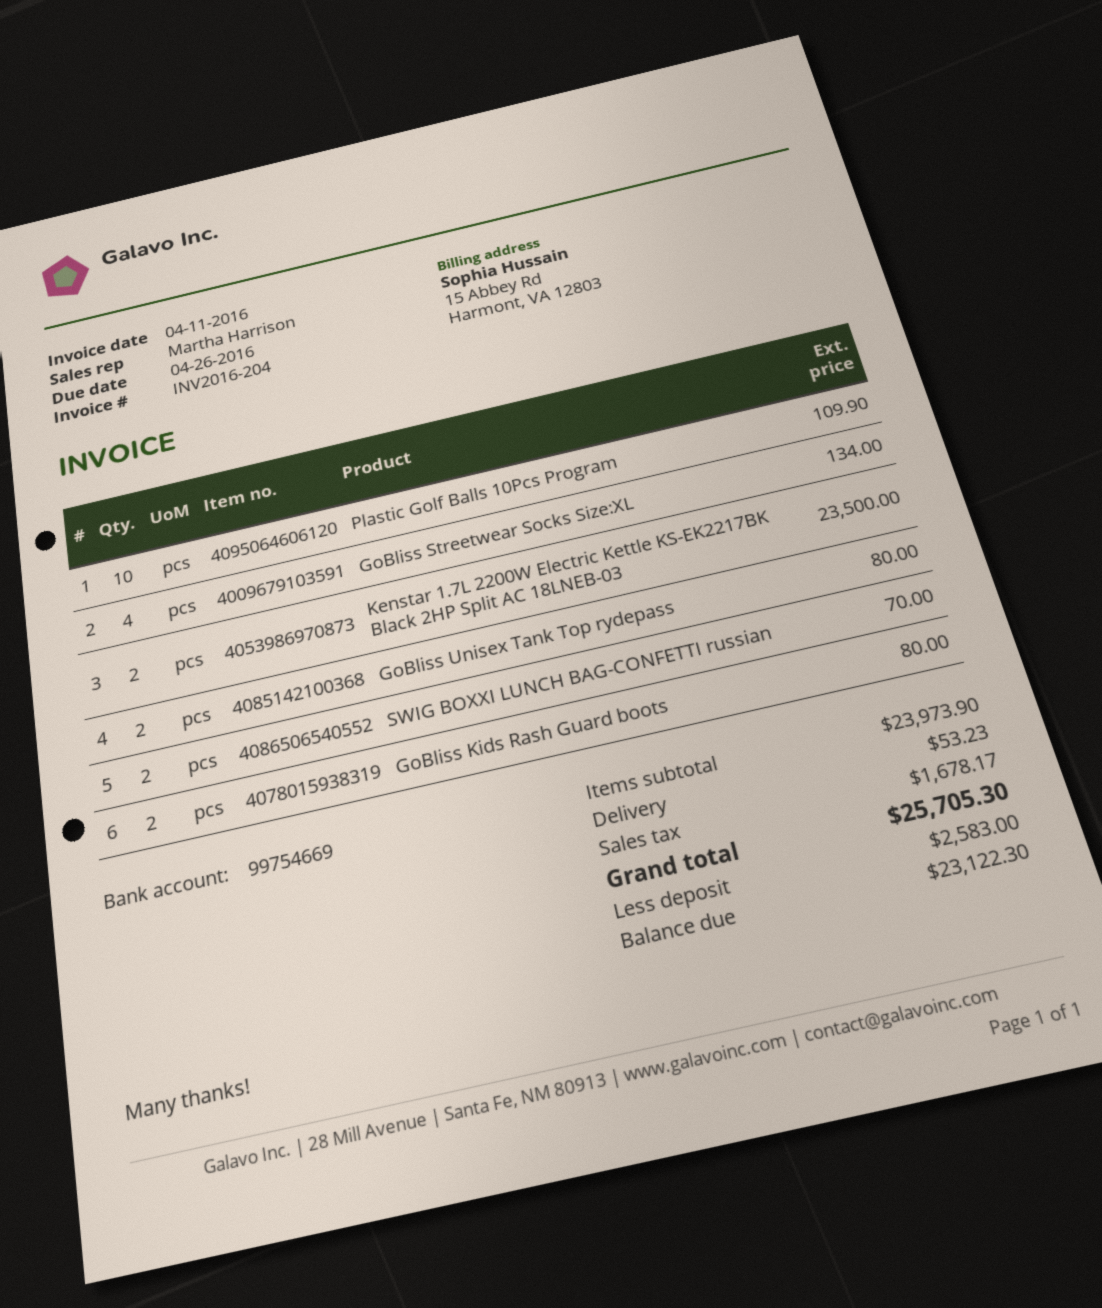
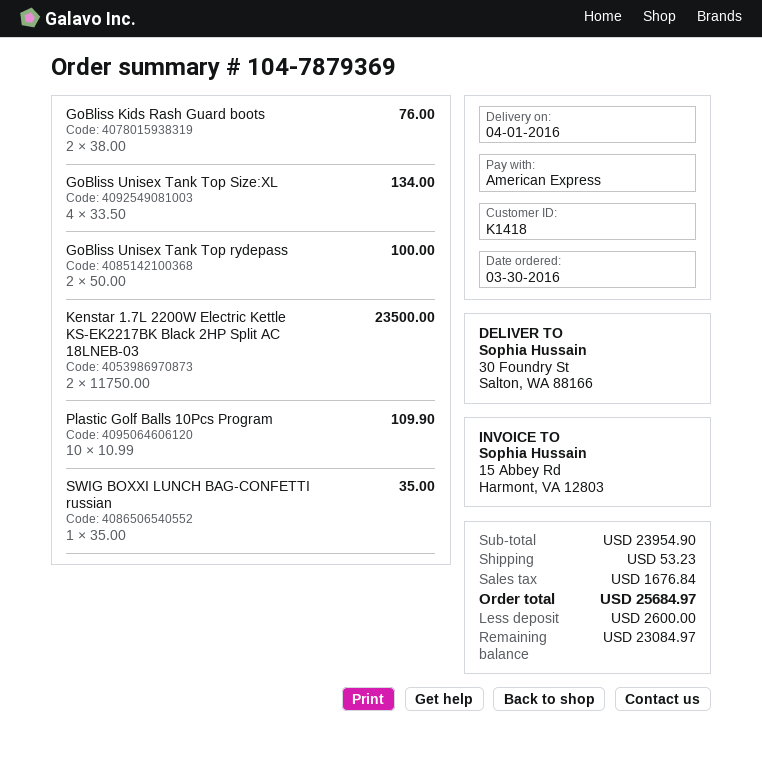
GoBliss Streetwear Socks Size:XL: 4 for 134.00 -> none
GoBliss Unisex Tank Top rydepass: 2 for 80.00 -> 2 for 100.00
SWIG BOXXI LUNCH BAG-CONFETTI russian: 2 for 70.00 -> 1 for 35.00
GoBliss Kids Rash Guard boots: 2 for 80.00 -> 2 for 76.00
GoBliss Unisex Tank Top Size:XL: none -> 4 for 134.00
subtotal: 23973.90 -> 23954.90
tax: 1678.17 -> 1676.84
total: 25705.30 -> 25684.97
deposit: 2583.00 -> 2600.00
balance: 23122.30 -> 23084.97

